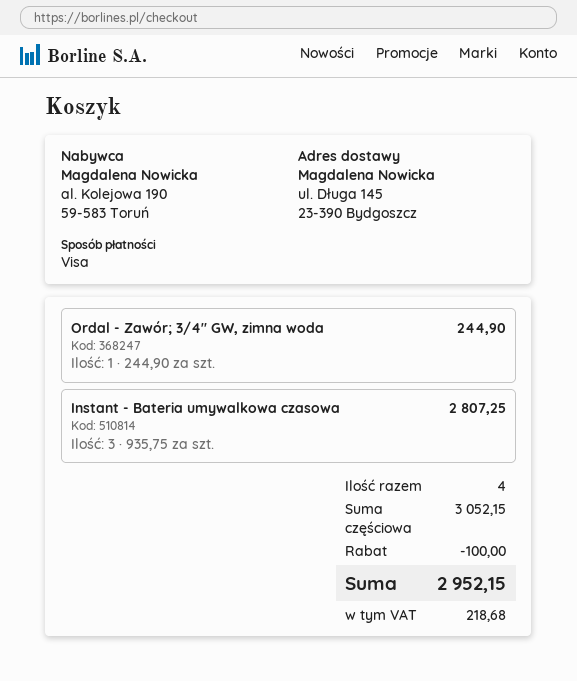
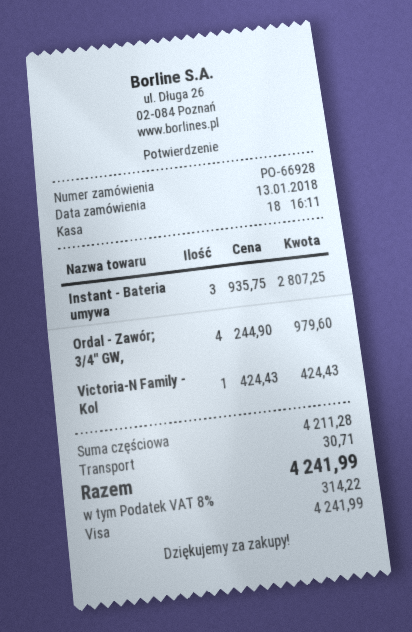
Ordal - Zawór; 3/4" GW, zimna woda: 1 x 244.90 = 244.90 -> 4 x 244.90 = 979.60
Victoria-N Family - Kol: none -> 1 x 424.43 = 424.43
subtotal: 3052.15 -> 4211.28
discount: 100.00 -> none
shipping: none -> 30.71
tax: 218.68 -> 314.22
total: 2952.15 -> 4241.99

